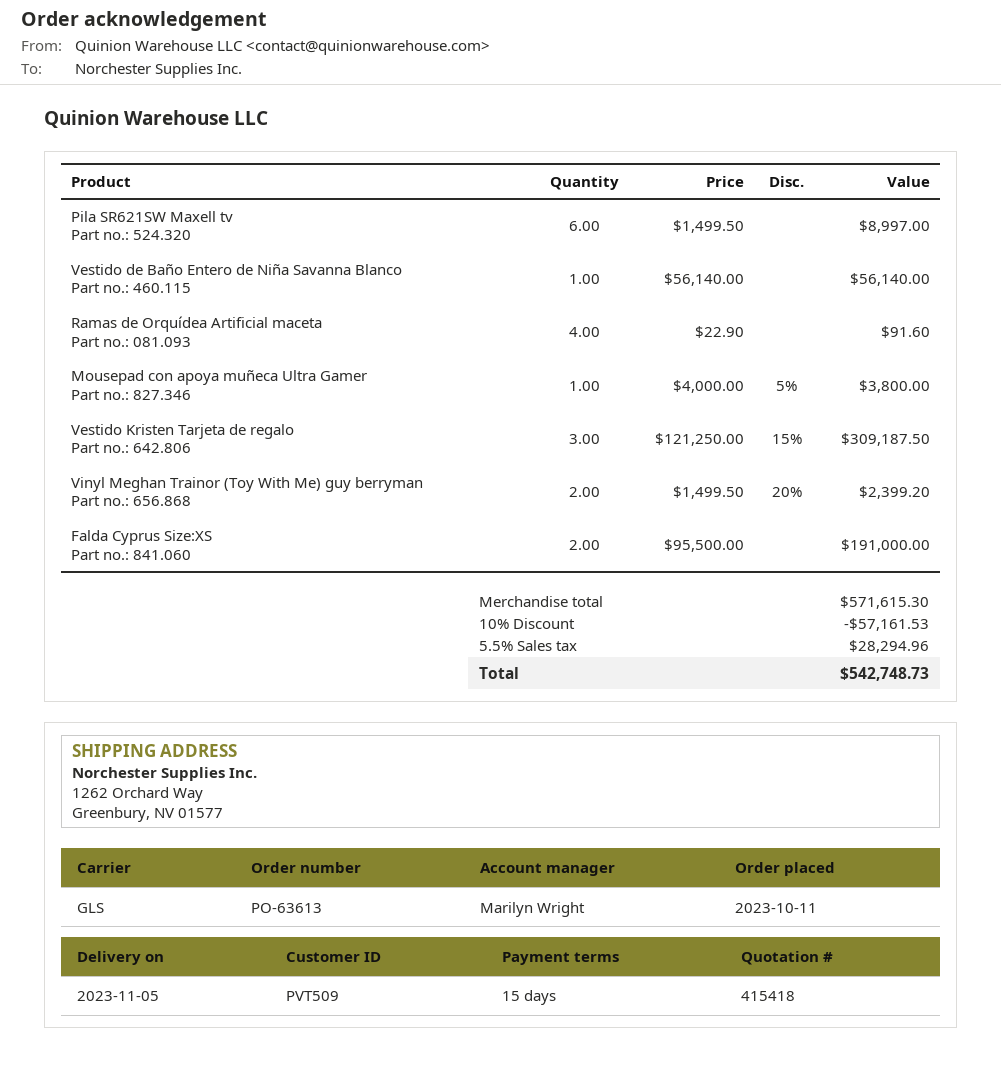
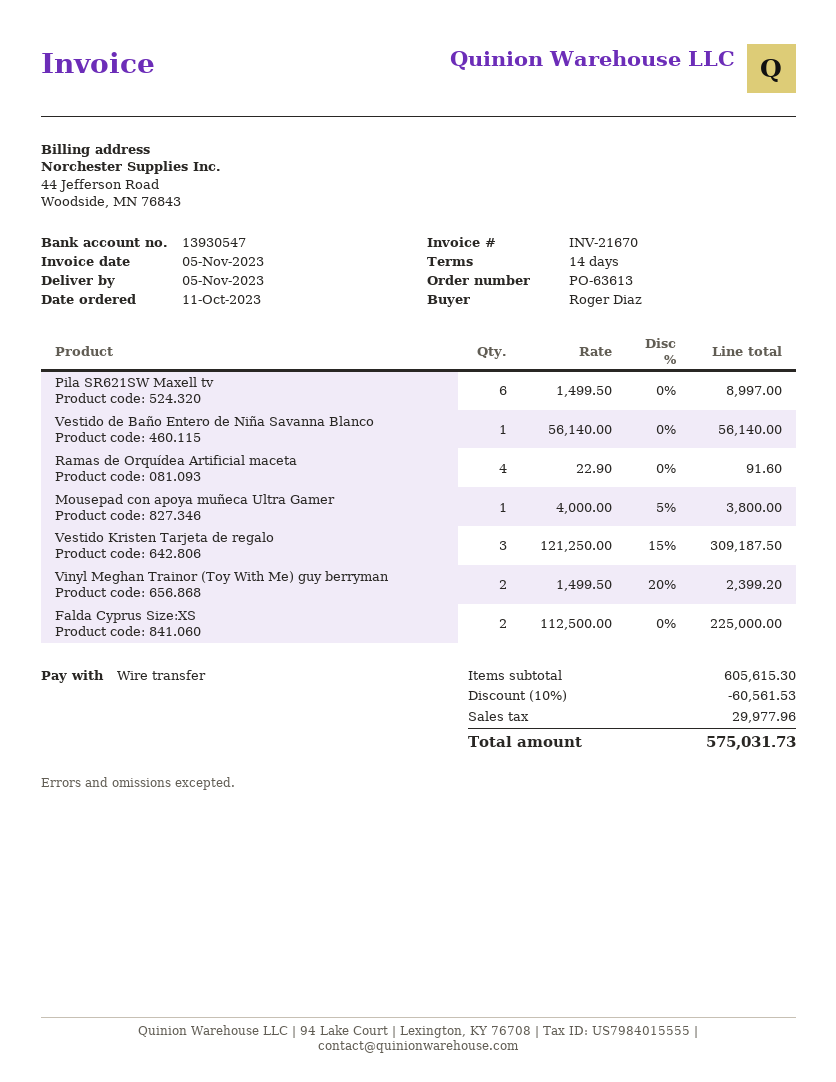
payment terms: 15 days -> 14 days
Falda Cyprus Size:XS: 2 x 95500.00 = 191000.00 -> 2 x 112500.00 = 225000.00
subtotal: 571615.30 -> 605615.30
discount: 10% = 57161.53 -> 10% = 60561.53
tax: 28294.96 -> 29977.96
total: 542748.73 -> 575031.73

